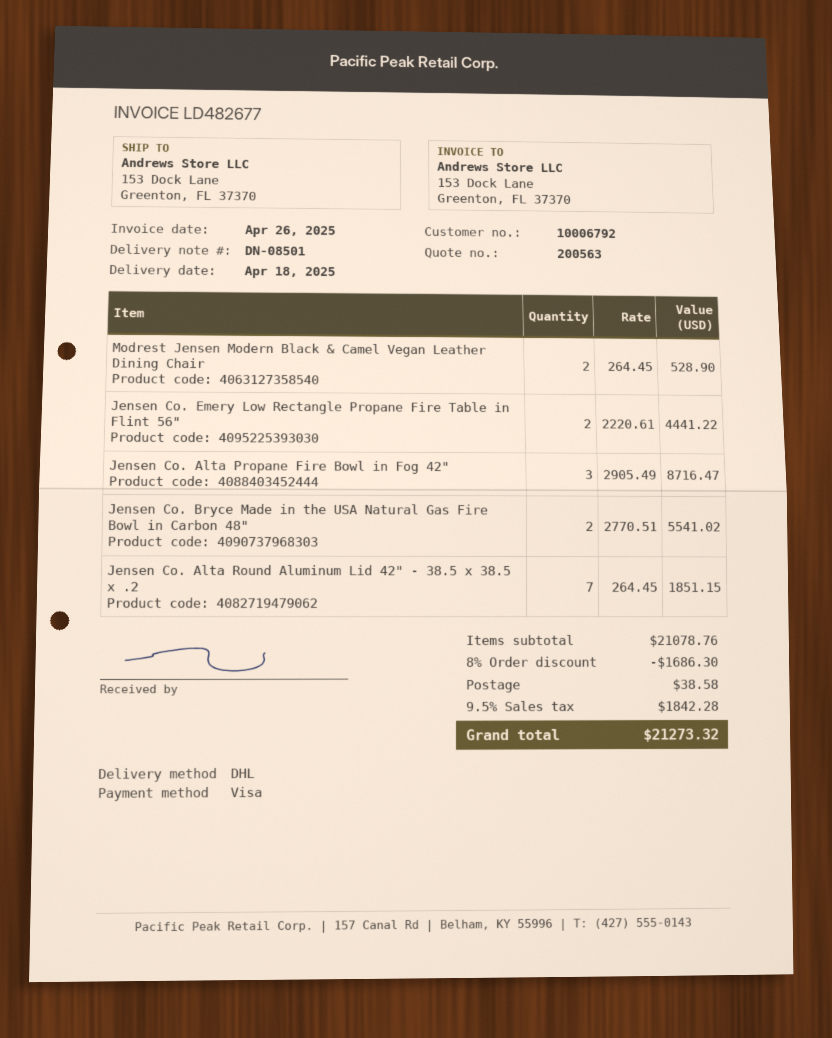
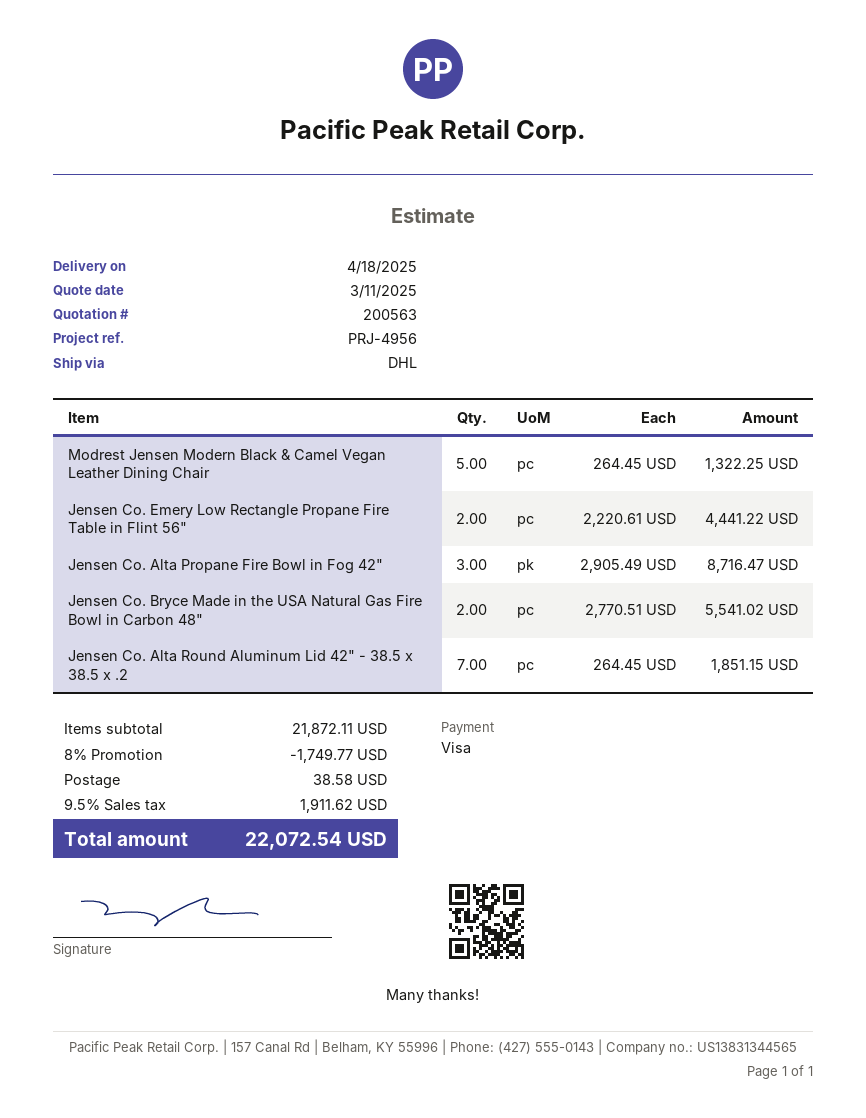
Modrest Jensen Modern Black & Camel Vegan Leather Dining Chair: 2 x 264.45 = 528.90 -> 5 x 264.45 = 1322.25
subtotal: 21078.76 -> 21872.11
discount: 8% = 1686.30 -> 8% = 1749.77
tax: 9.5% = 1842.28 -> 9.5% = 1911.62
total: 21273.32 -> 22072.54

